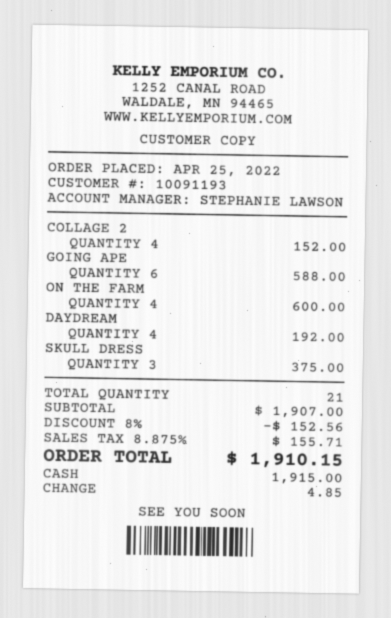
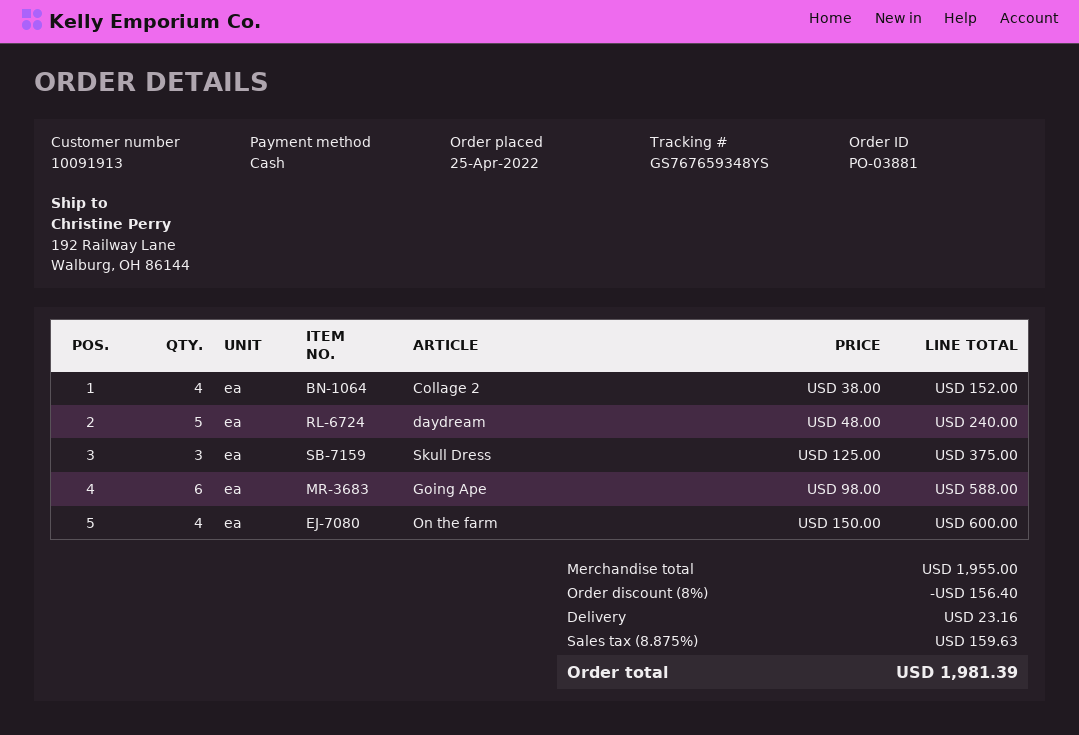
customer number: 10091193 -> 10091913
DAYDREAM: 4 for 192.00 -> 5 for 240.00
subtotal: 1907.00 -> 1955.00
discount: 8% = 152.56 -> 8% = 156.40
shipping: none -> 23.16
tax: 8.875% = 155.71 -> 8.875% = 159.63
total: 1910.15 -> 1981.39

